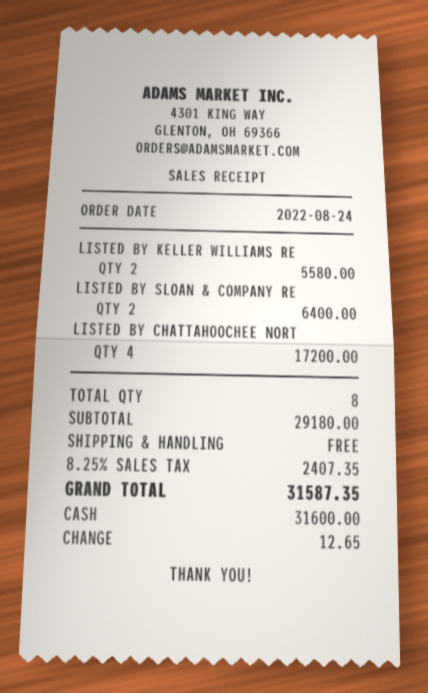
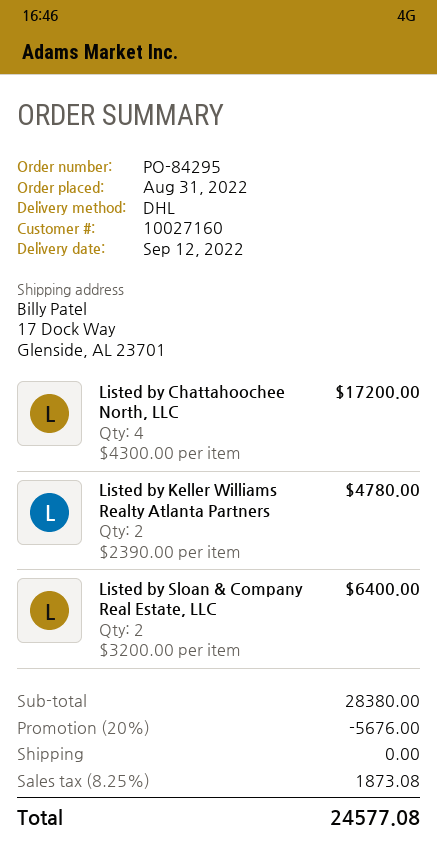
order date: 2022-08-24 -> 2022-08-31
LISTED BY KELLER WILLIAMS RE: 2 for 5580.00 -> 2 for 4780.00
subtotal: 29180.00 -> 28380.00
discount: none -> 20% = 5676.00
tax: 8.25% = 2407.35 -> 8.25% = 1873.08
total: 31587.35 -> 24577.08

